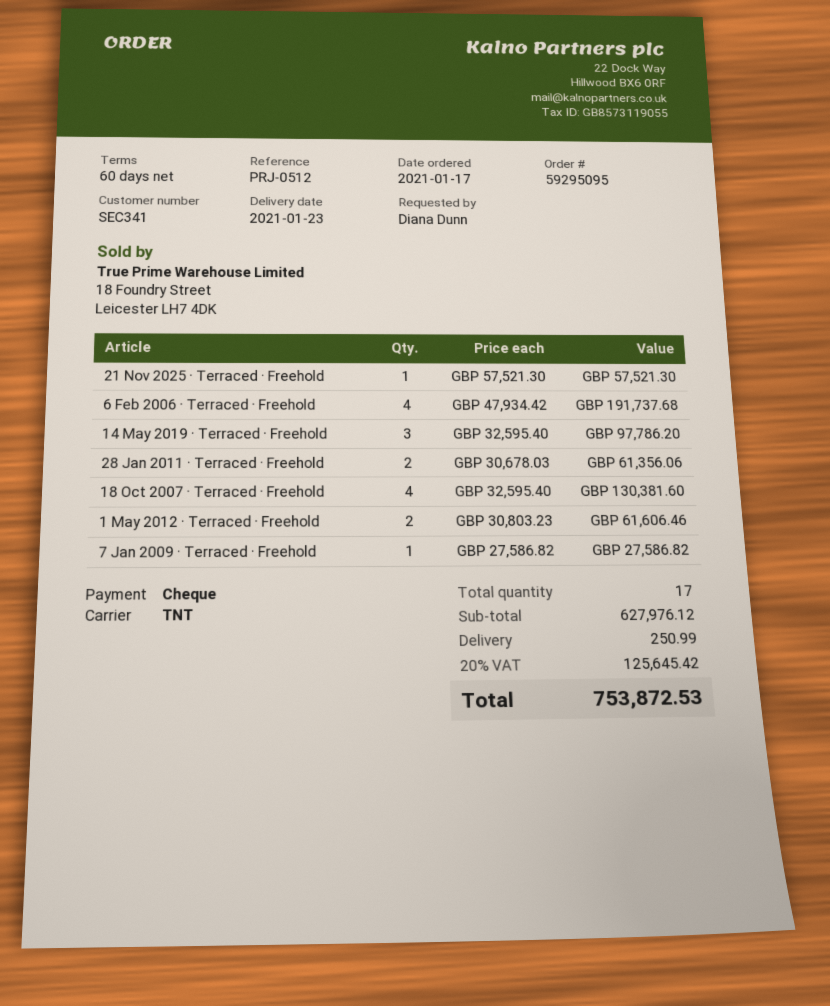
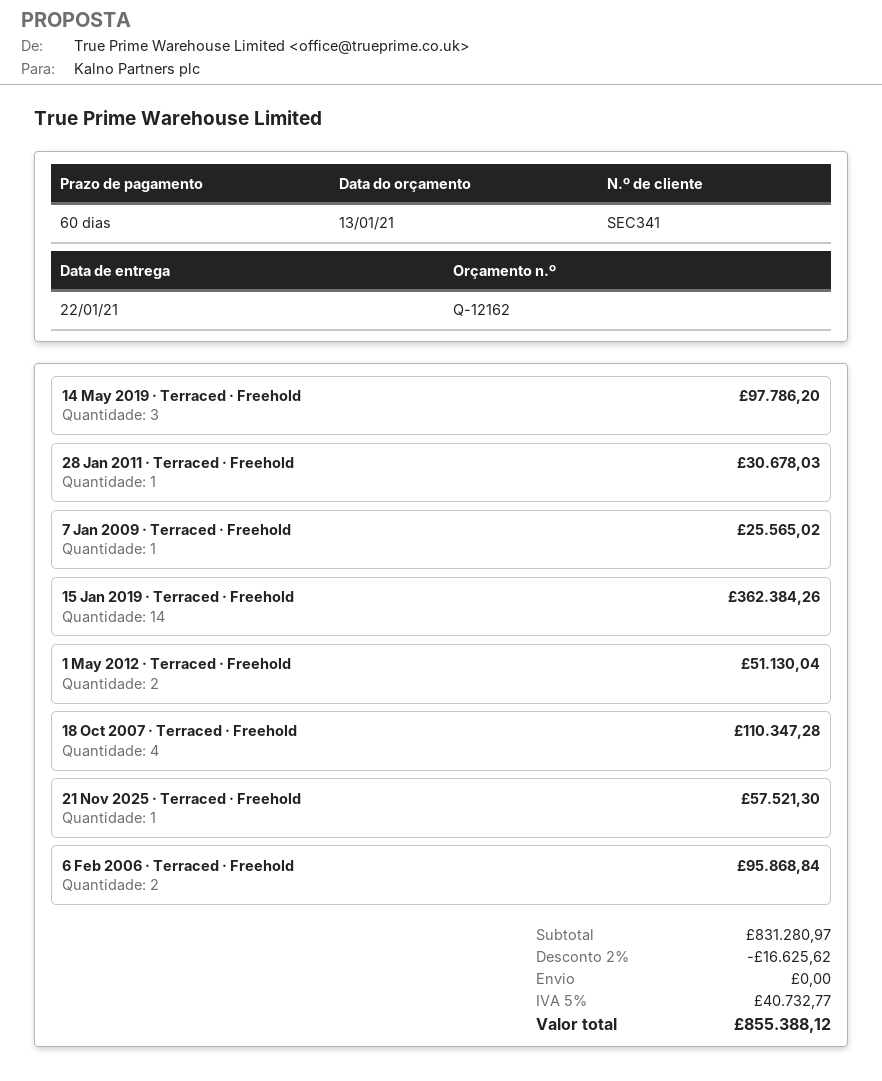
delivery date: 2021-01-23 -> 2021-01-22
6 Feb 2006 · Terraced · Freehold: 4 for 191737.68 -> 2 for 95868.84
28 Jan 2011 · Terraced · Freehold: 2 for 61356.06 -> 1 for 30678.03
18 Oct 2007 · Terraced · Freehold: 4 for 130381.60 -> 4 for 110347.28
1 May 2012 · Terraced · Freehold: 2 for 61606.46 -> 2 for 51130.04
7 Jan 2009 · Terraced · Freehold: 1 for 27586.82 -> 1 for 25565.02
15 Jan 2019 · Terraced · Freehold: none -> 14 for 362384.26
subtotal: 627976.12 -> 831280.97
discount: none -> 2% = 16625.62
shipping: 250.99 -> 0.00
tax: 20% = 125645.42 -> 5% = 40732.77
total: 753872.53 -> 855388.12

